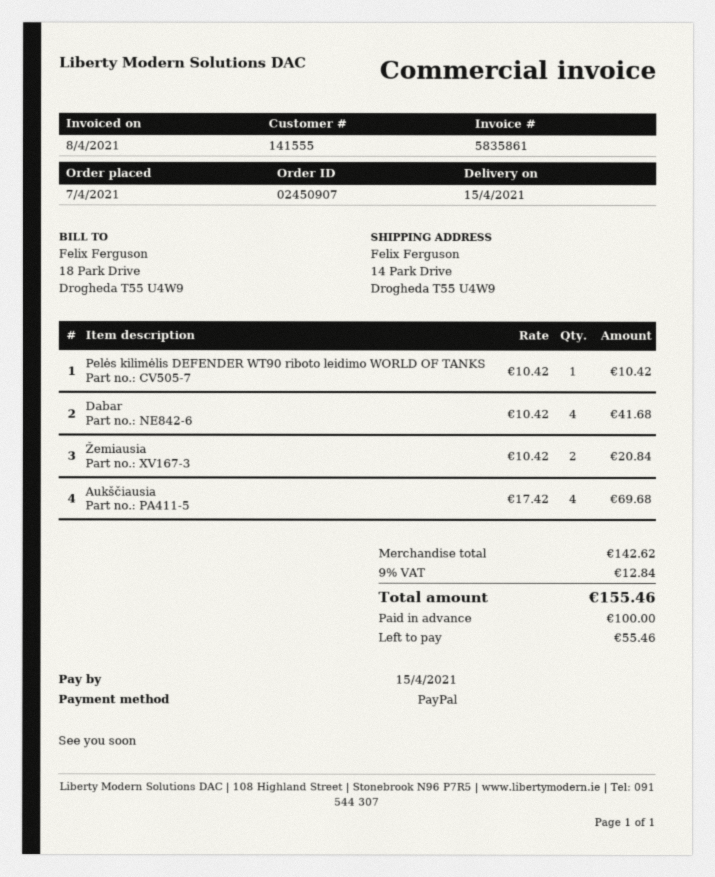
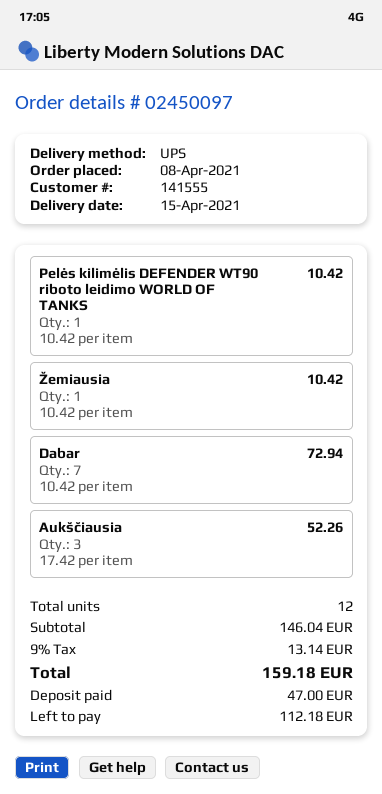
order number: 02450907 -> 02450097
order date: 2021-04-07 -> 2021-04-08
Dabar: 4 x 10.42 = 41.68 -> 7 x 10.42 = 72.94
Žemiausia: 2 x 10.42 = 20.84 -> 1 x 10.42 = 10.42
Aukščiausia: 4 x 17.42 = 69.68 -> 3 x 17.42 = 52.26
subtotal: 142.62 -> 146.04
tax: 9% = 12.84 -> 9% = 13.14
total: 155.46 -> 159.18
deposit: 100.00 -> 47.00
balance: 55.46 -> 112.18

